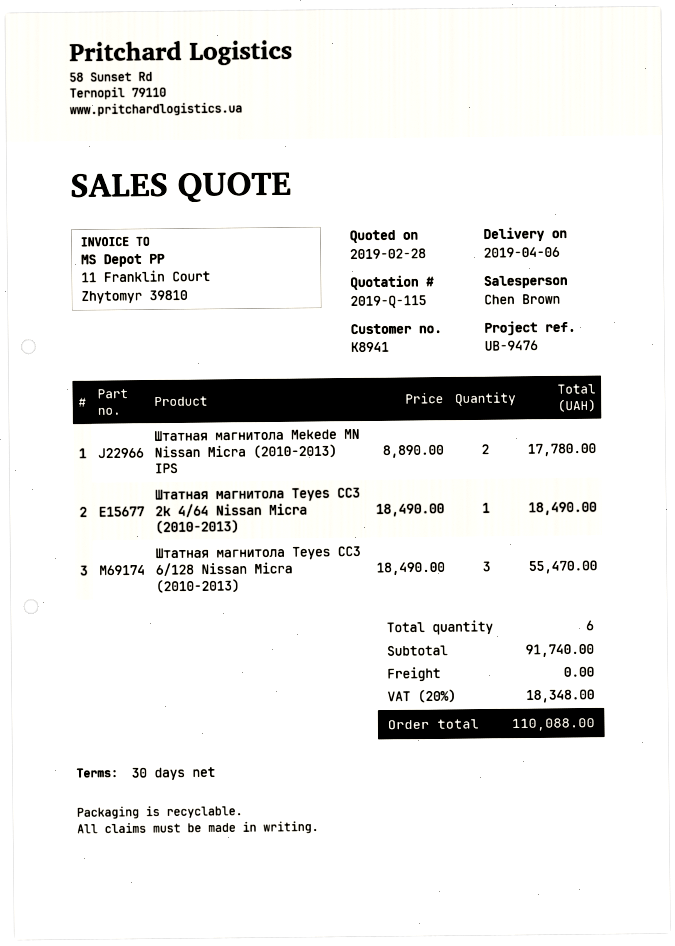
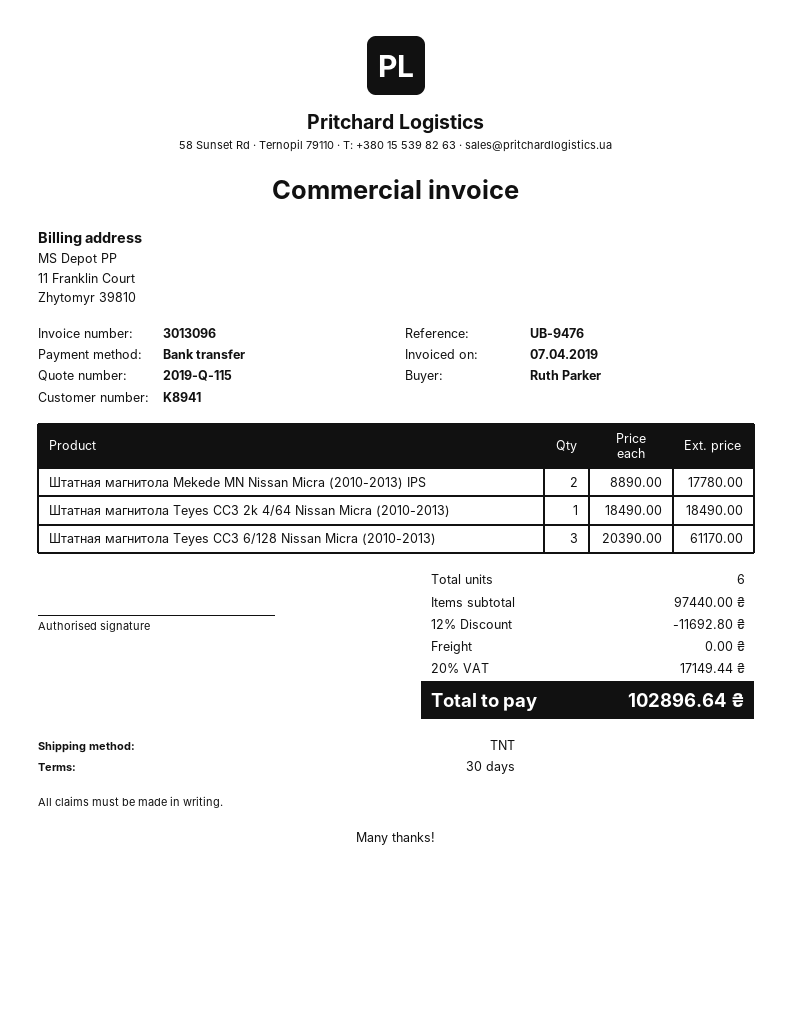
Штатная магнитола Teyes CC3 6/128 Nissan Micra (2010-2013): 3 x 18490.00 = 55470.00 -> 3 x 20390.00 = 61170.00
subtotal: 91740.00 -> 97440.00
discount: none -> 12% = 11692.80
tax: 20% = 18348.00 -> 20% = 17149.44
total: 110088.00 -> 102896.64

